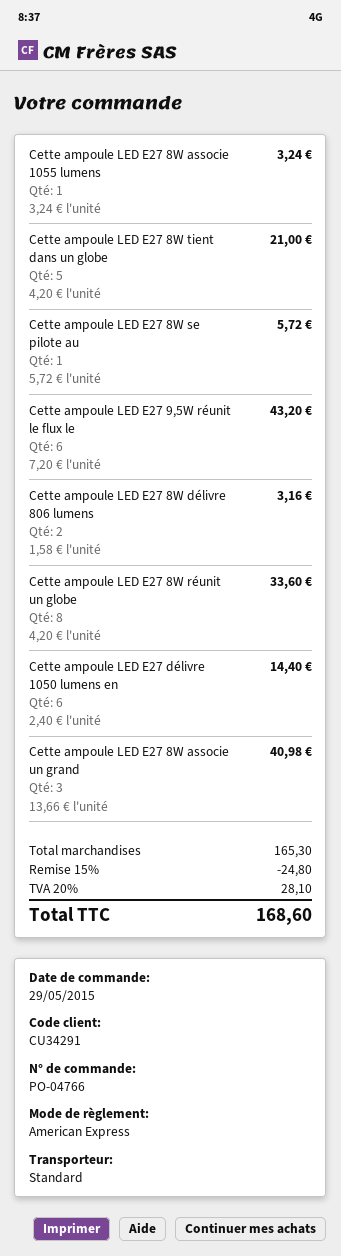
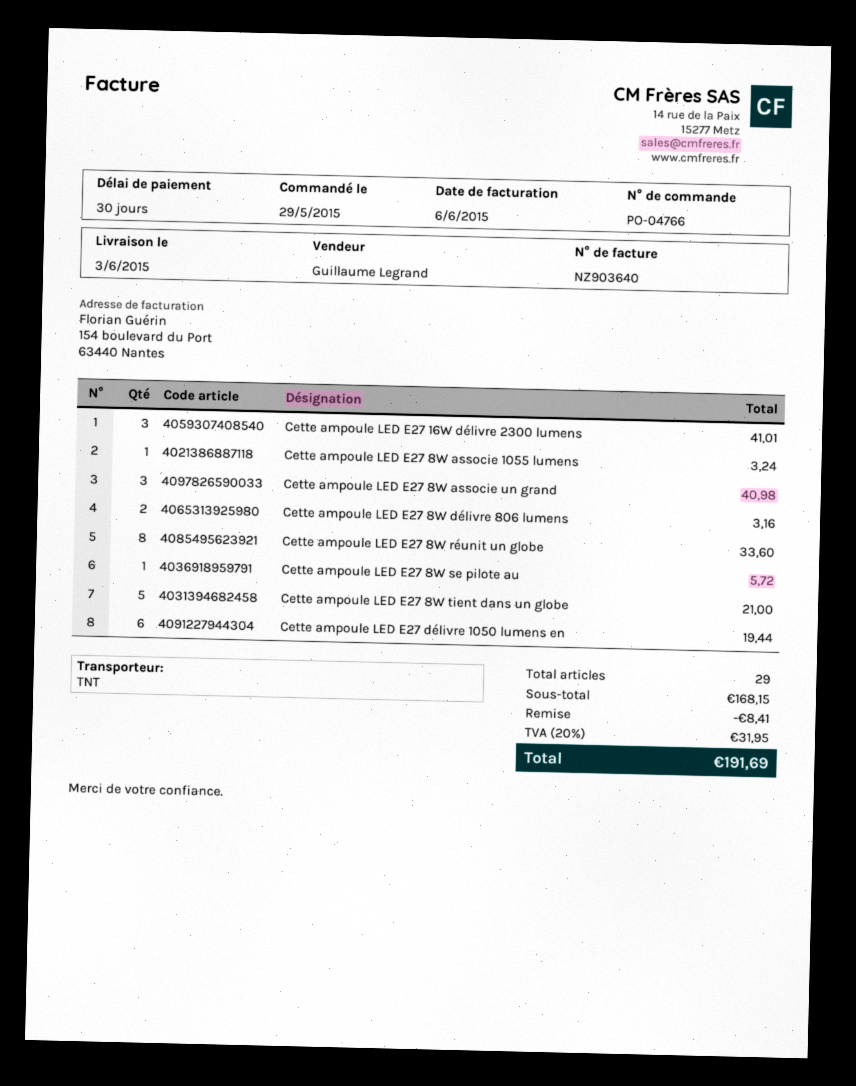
shipping method: standard -> TNT
Cette ampoule LED E27 9,5W réunit le flux le: 6 for 43.20 -> none
Cette ampoule LED E27 délivre 1050 lumens en: 6 for 14.40 -> 6 for 19.44
Cette ampoule LED E27 16W délivre 2300 lumens: none -> 3 for 41.01
subtotal: 165.30 -> 168.15
discount: 24.80 -> 8.41
tax: 20% = 28.10 -> 20% = 31.95
total: 168.60 -> 191.69

